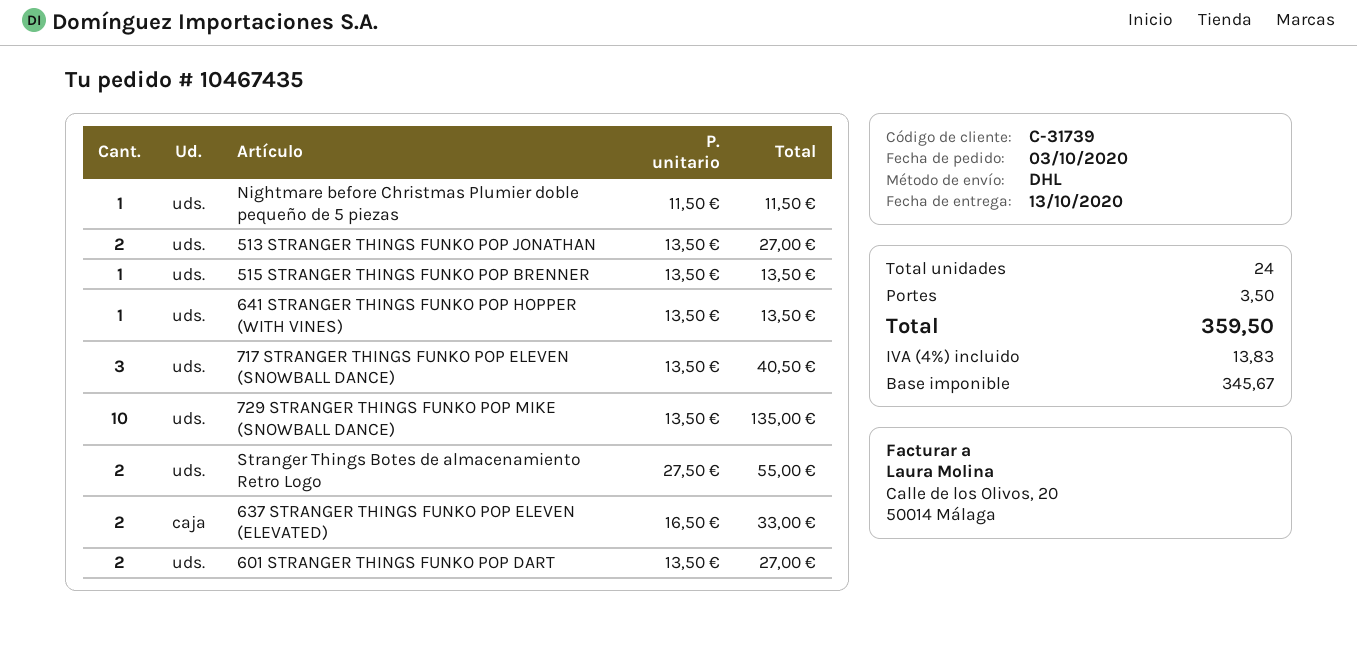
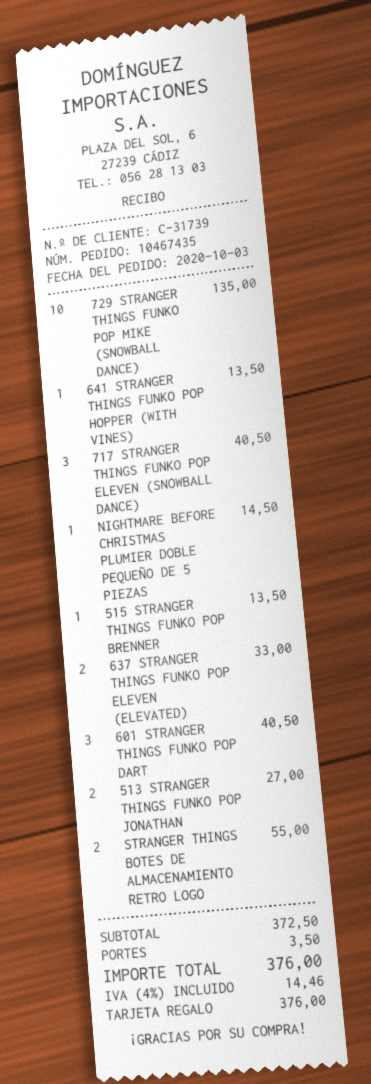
Nightmare before Christmas Plumier doble pequeño de 5 piezas: 1 for 11.50 -> 1 for 14.50
601 STRANGER THINGS FUNKO POP DART: 2 for 27.00 -> 3 for 40.50
tax: 4% = 13.83 -> 4% = 14.46
total: 359.50 -> 376.00

